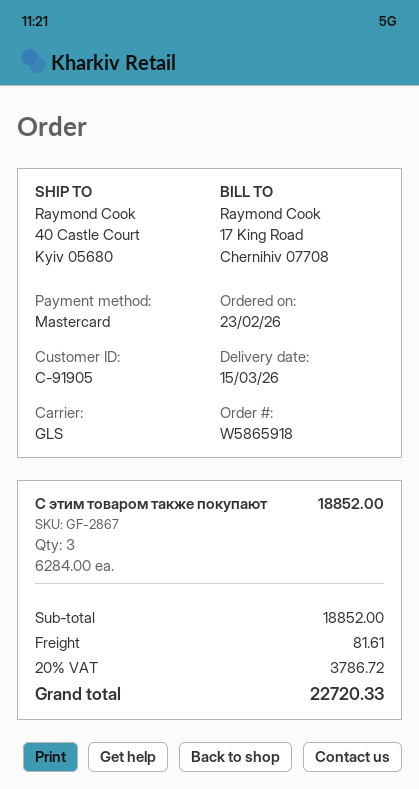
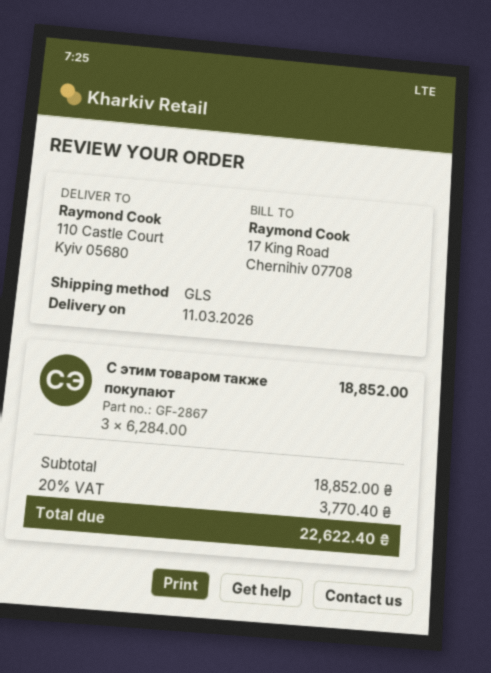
delivery date: 2026-03-15 -> 2026-03-11
ship to: 40 Castle Court, Kyiv 05680 -> 110 Castle Court, Kyiv 05680
shipping: 81.61 -> none
tax: 20% = 3786.72 -> 20% = 3770.40
total: 22720.33 -> 22622.40

